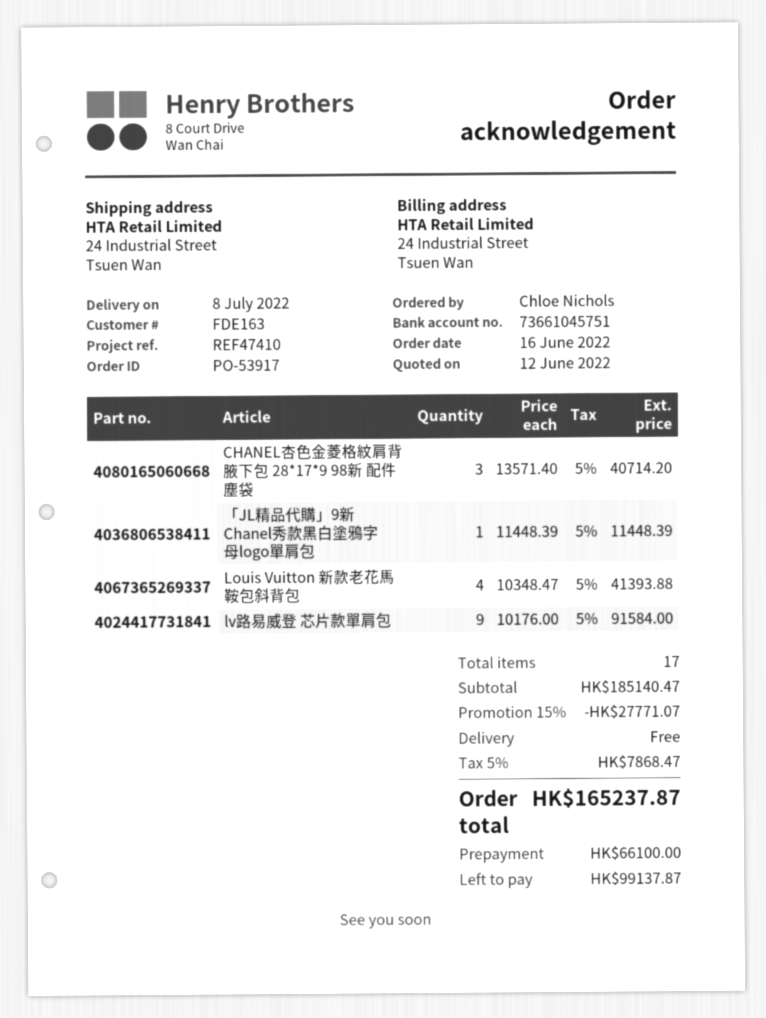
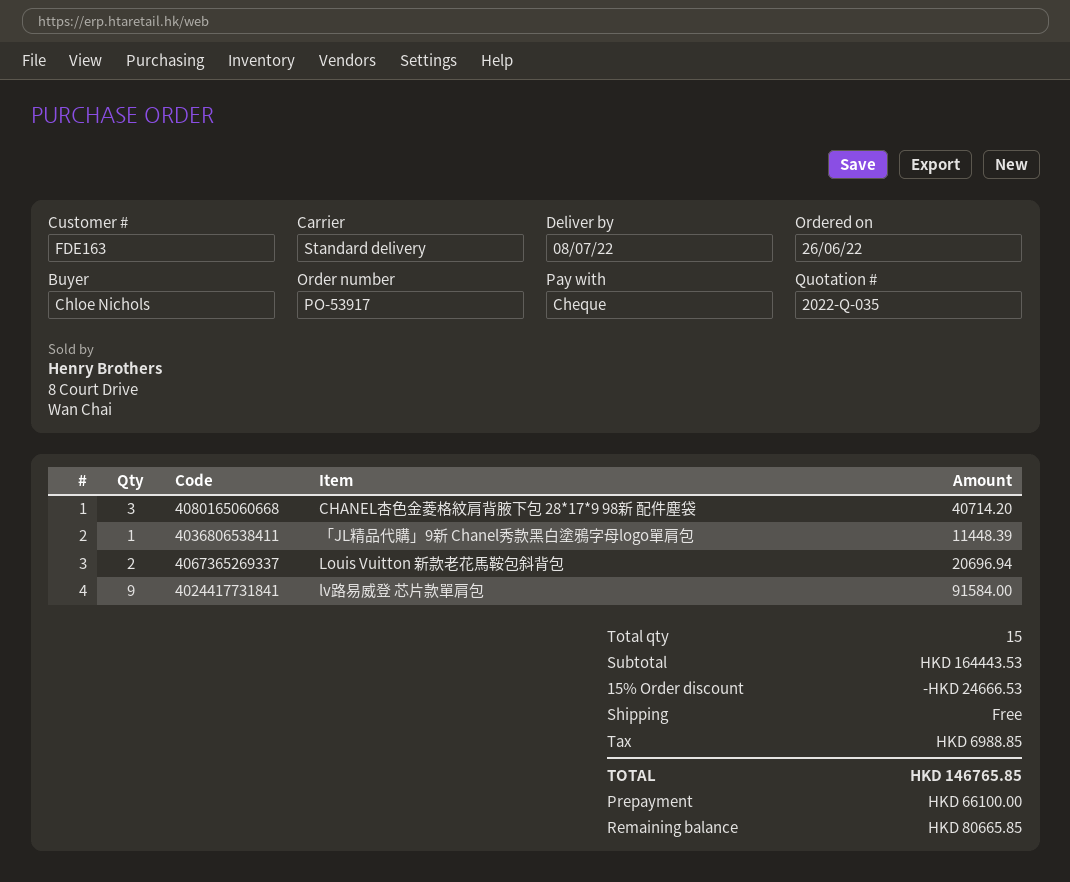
order date: 2022-06-16 -> 2022-06-26
Louis Vuitton 新款老花馬鞍包斜背包: 4 for 41393.88 -> 2 for 20696.94
total quantity: 17 -> 15
subtotal: 185140.47 -> 164443.53
discount: 15% = 27771.07 -> 15% = 24666.53
tax: 7868.47 -> 6988.85
total: 165237.87 -> 146765.85
balance: 99137.87 -> 80665.85

